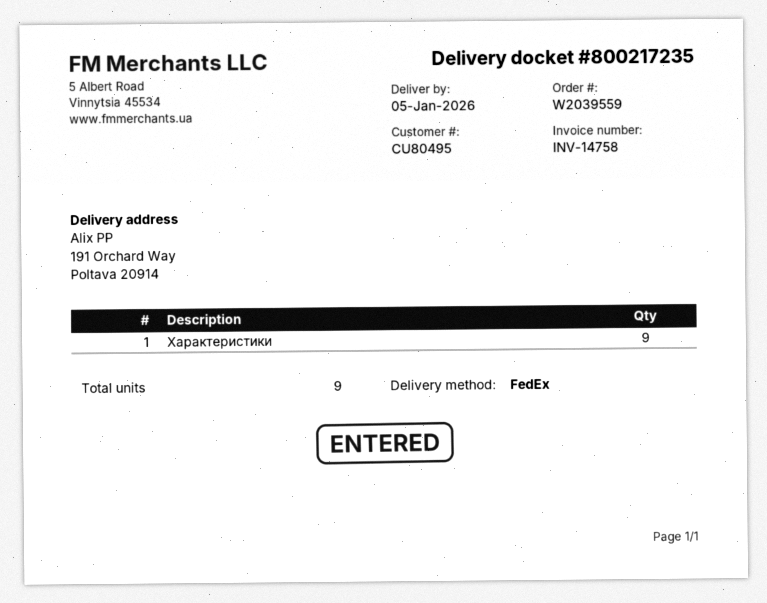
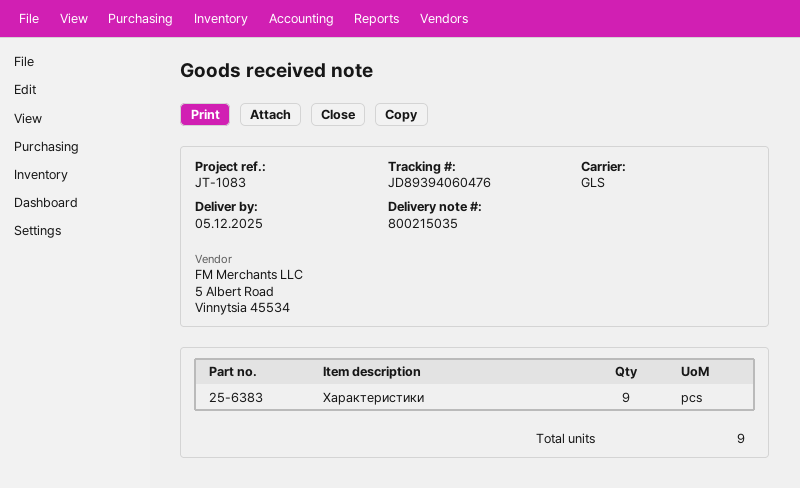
delivery note number: 800217235 -> 800215035
delivery date: 2026-01-05 -> 2025-12-05
shipping method: FedEx -> GLS

